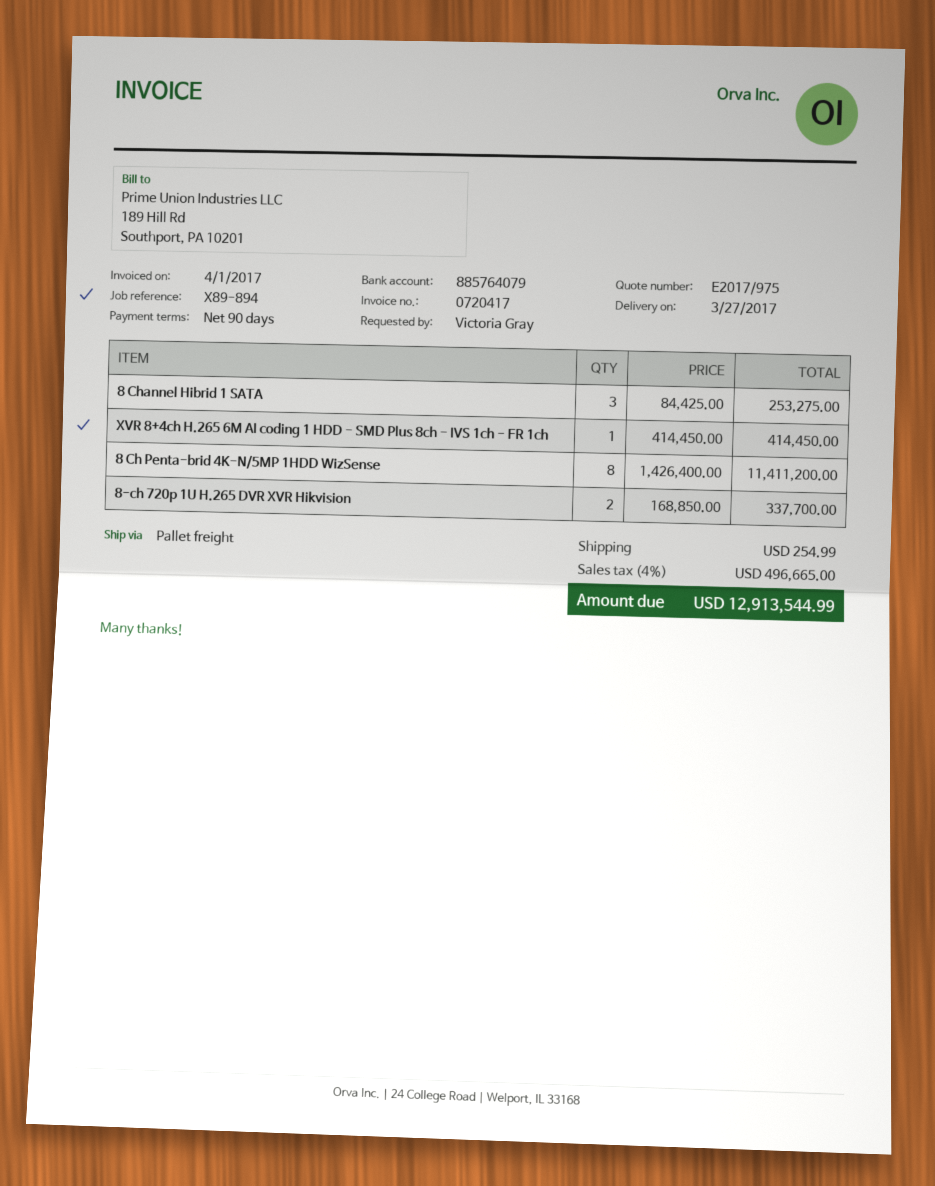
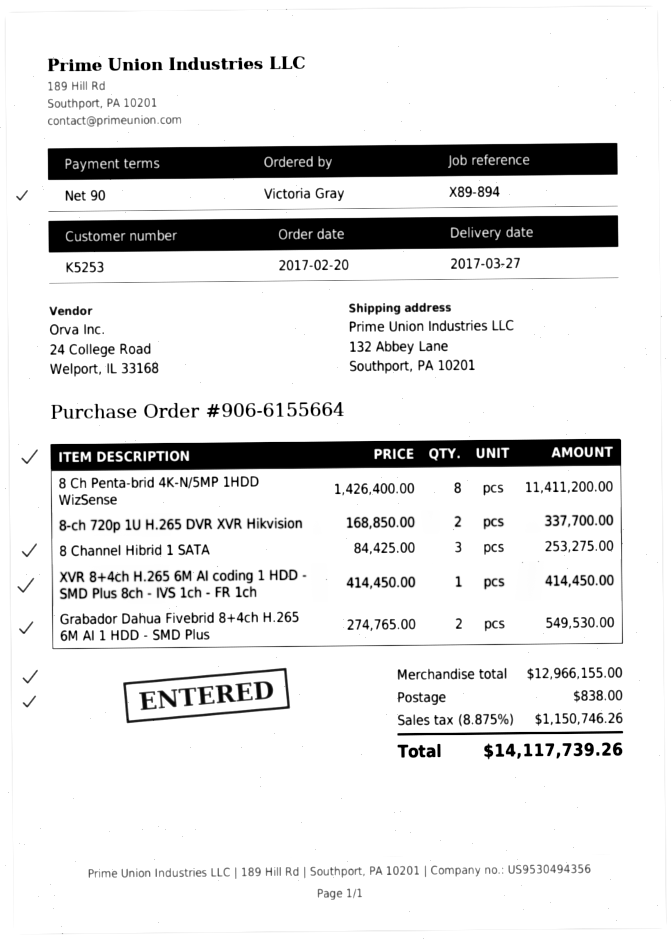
Grabador Dahua Fivebrid 8+4ch H.265 6M AI 1 HDD - SMD Plus: none -> 2 x 274765.00 = 549530.00
shipping: 254.99 -> 838.00
tax: 4% = 496665.00 -> 8.875% = 1150746.26
total: 12913544.99 -> 14117739.26

